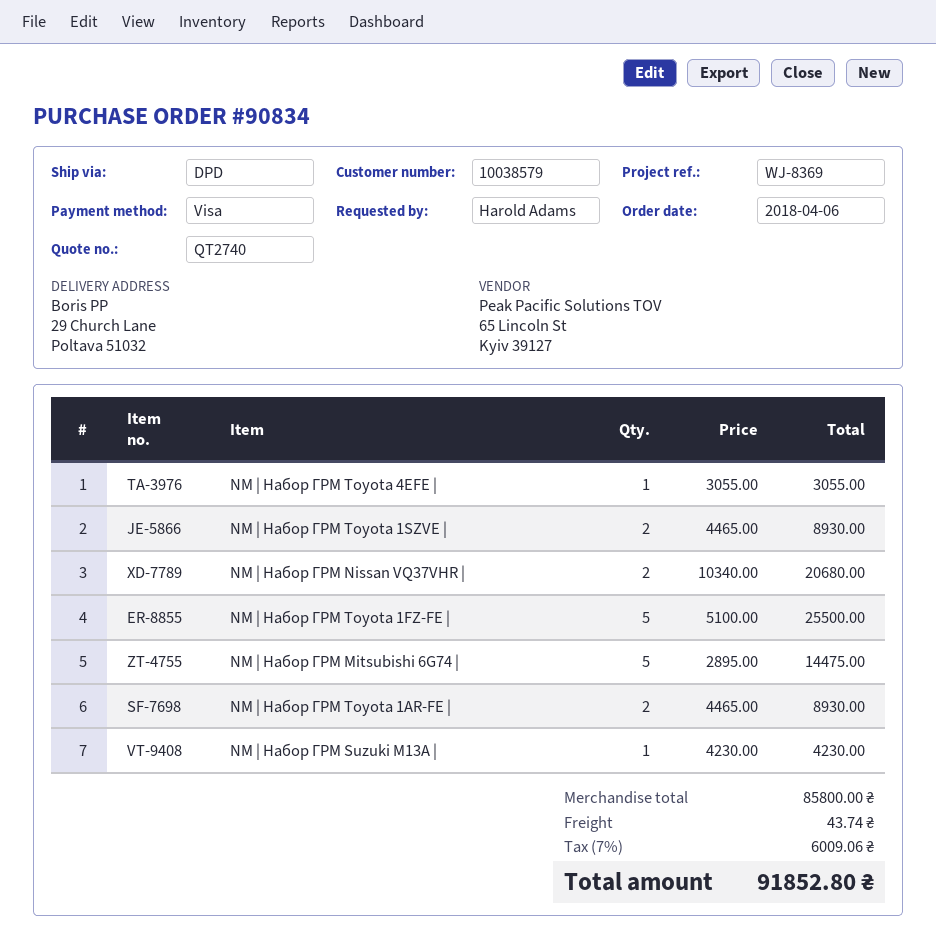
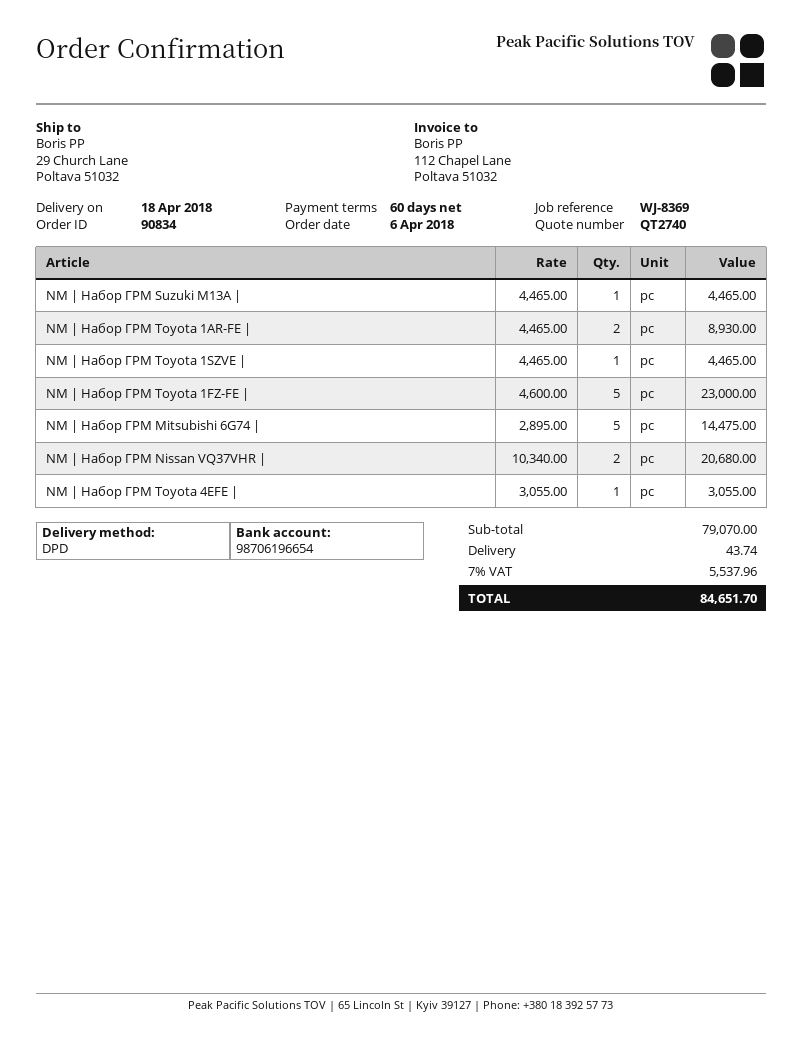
NM | Набор ГРМ Toyota 1SZVE |: 2 x 4465.00 = 8930.00 -> 1 x 4465.00 = 4465.00
NM | Набор ГРМ Toyota 1FZ-FE |: 5 x 5100.00 = 25500.00 -> 5 x 4600.00 = 23000.00
NM | Набор ГРМ Suzuki M13A |: 1 x 4230.00 = 4230.00 -> 1 x 4465.00 = 4465.00
subtotal: 85800.00 -> 79070.00
tax: 7% = 6009.06 -> 7% = 5537.96
total: 91852.80 -> 84651.70

